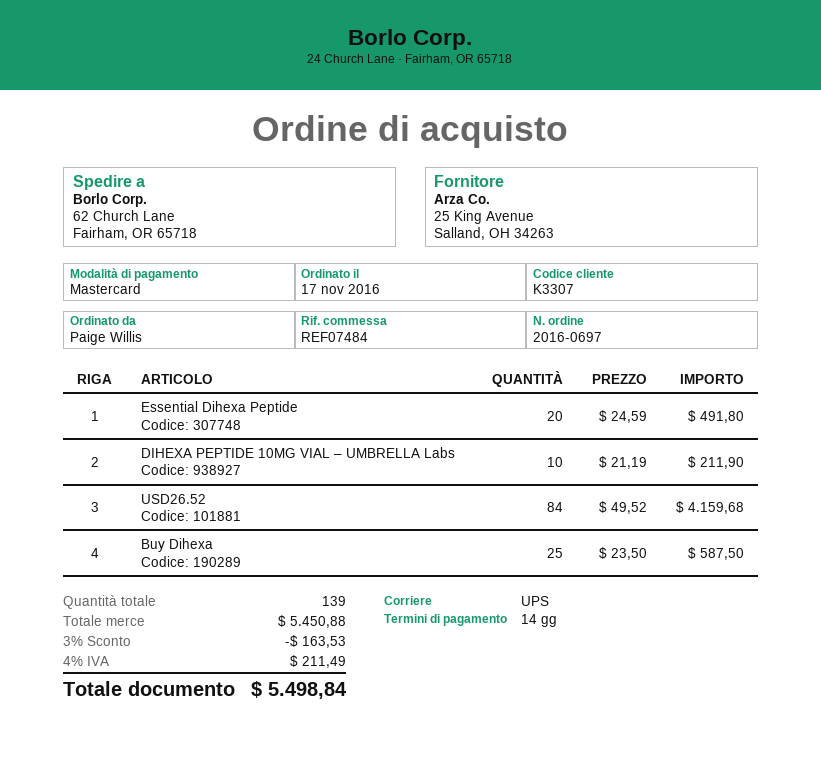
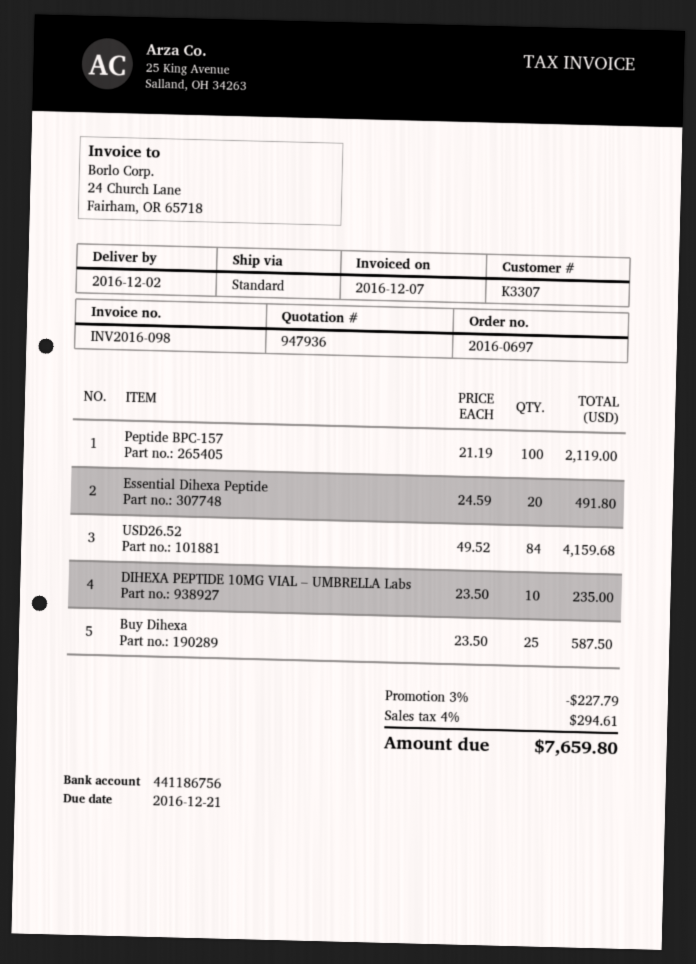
shipping method: UPS -> standard
DIHEXA PEPTIDE 10MG VIAL – UMBRELLA Labs: 10 x 21.19 = 211.90 -> 10 x 23.50 = 235.00
Peptide BPC-157: none -> 100 x 21.19 = 2119.00
discount: 3% = 163.53 -> 3% = 227.79
tax: 4% = 211.49 -> 4% = 294.61
total: 5498.84 -> 7659.80

